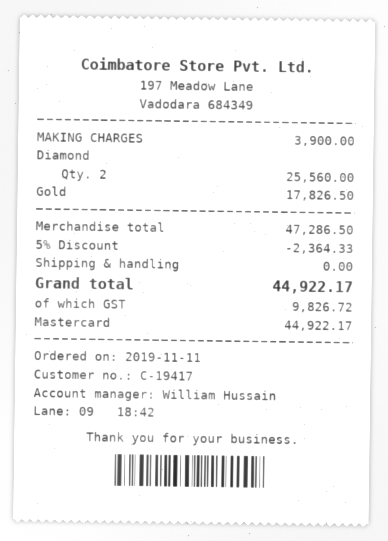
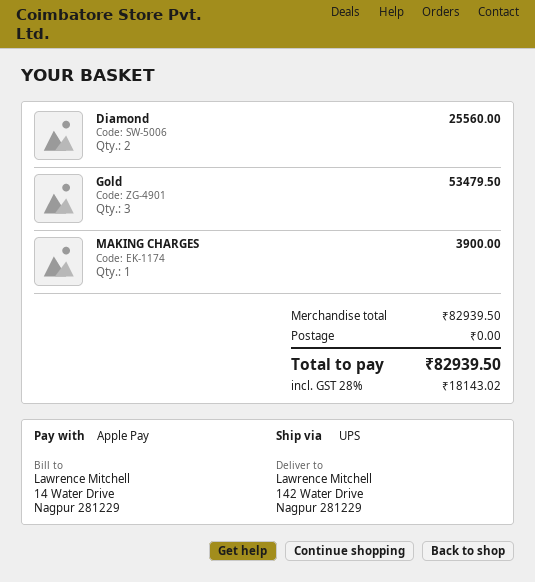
payment method: Mastercard -> Apple Pay
Gold: 1 for 17826.50 -> 3 for 53479.50
subtotal: 47286.50 -> 82939.50
discount: 5% = 2364.33 -> none
tax: 9826.72 -> 18143.02
total: 44922.17 -> 82939.50

